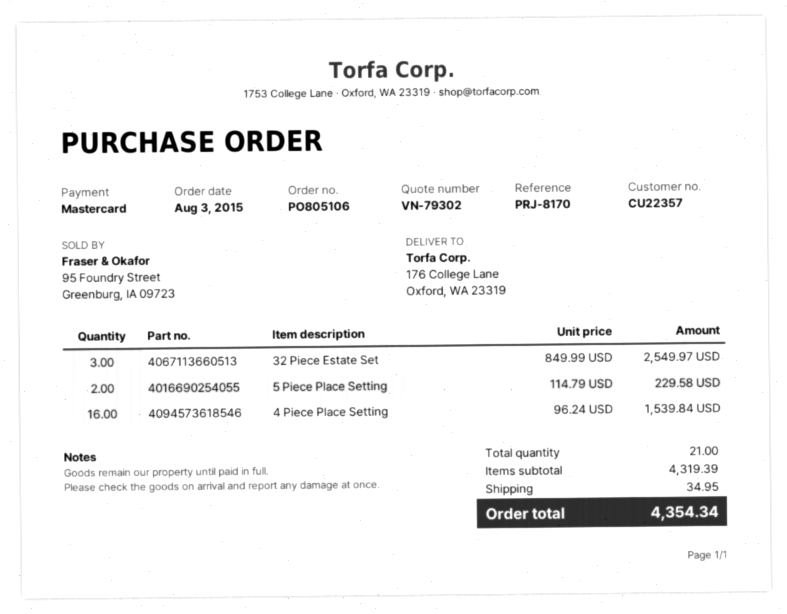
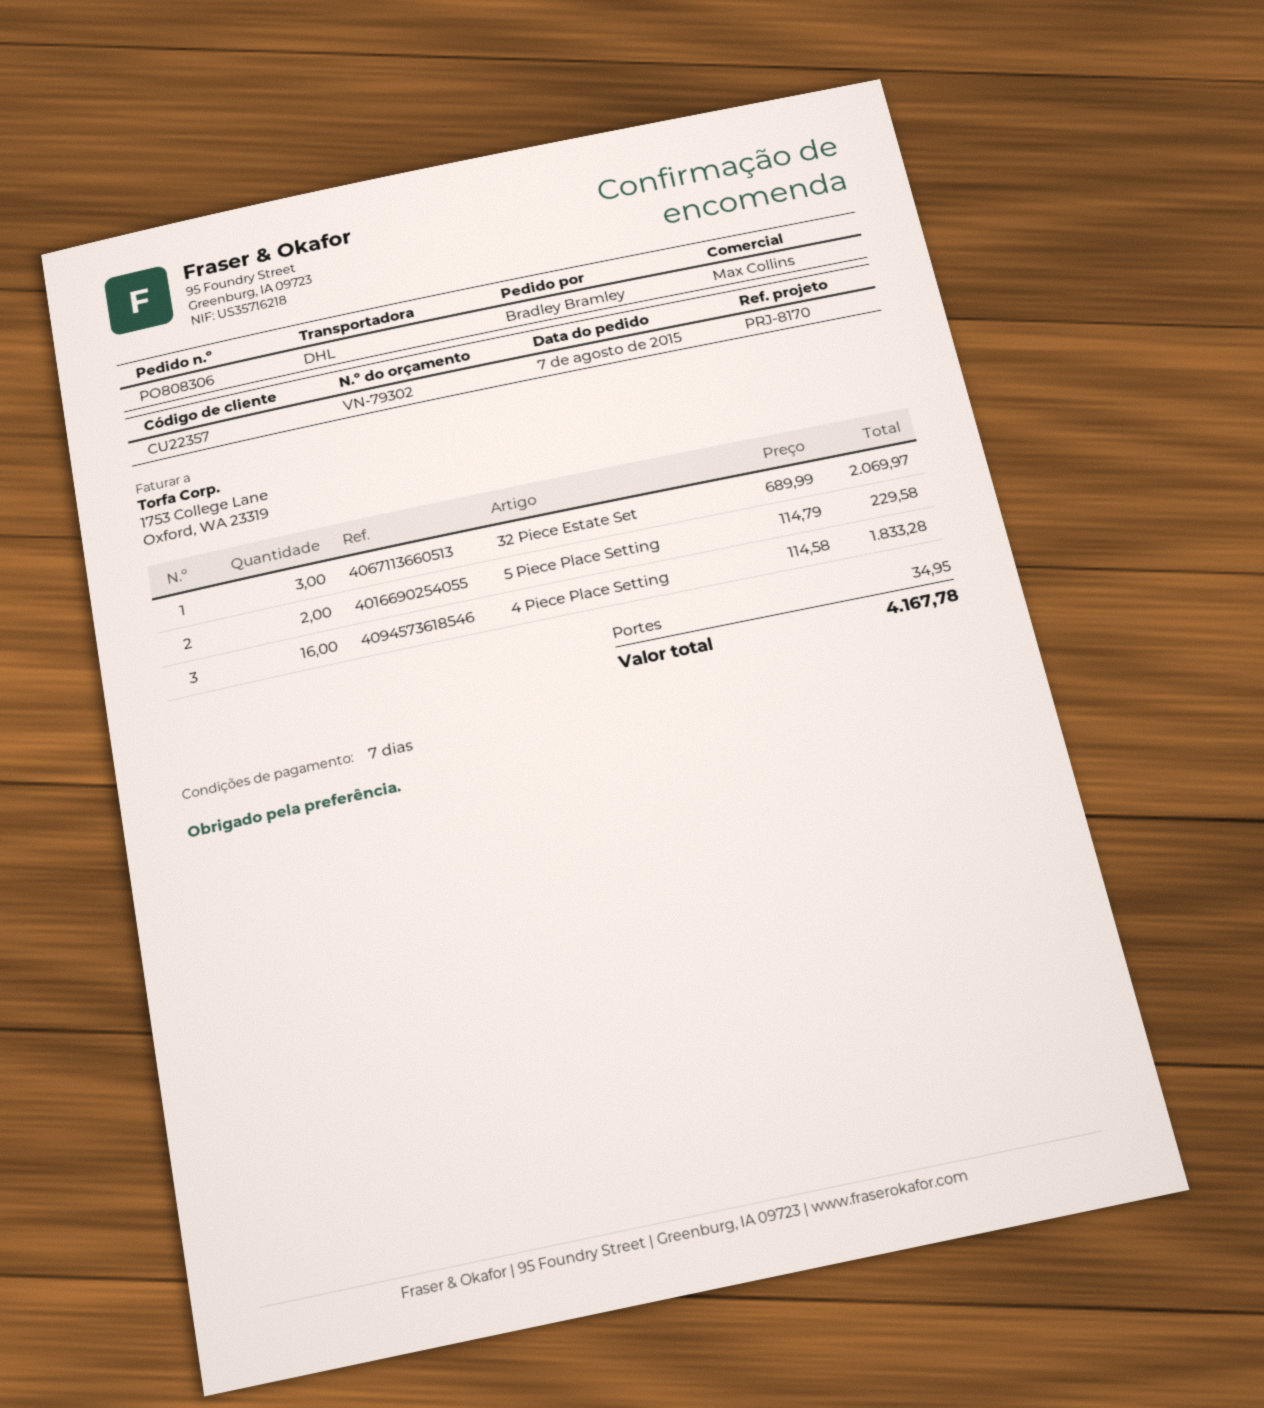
order number: PO805106 -> PO808306
order date: 2015-08-03 -> 2015-08-07
32 Piece Estate Set: 3 x 849.99 = 2549.97 -> 3 x 689.99 = 2069.97
4 Piece Place Setting: 16 x 96.24 = 1539.84 -> 16 x 114.58 = 1833.28
total: 4354.34 -> 4167.78

